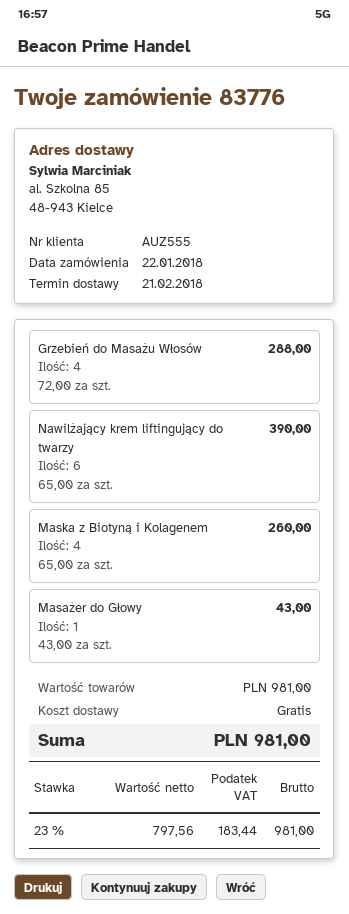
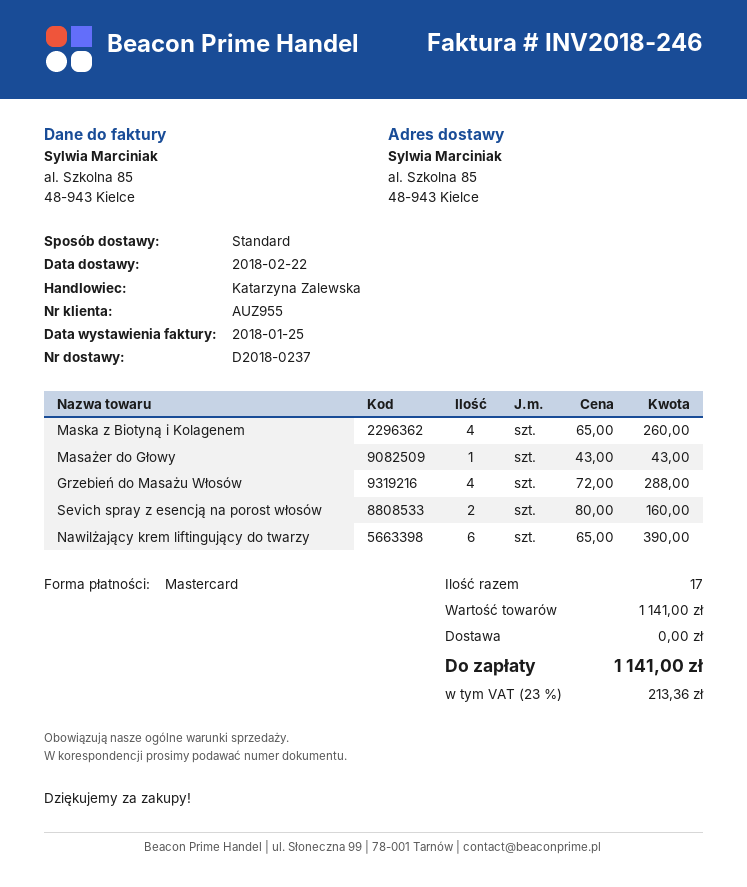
delivery date: 2018-02-21 -> 2018-02-22
customer number: AUZ555 -> AUZ955
Sevich spray z esencją na porost włosów: none -> 2 x 80.00 = 160.00
subtotal: 981.00 -> 1141.00
tax: 23% = 183.44 -> 23% = 213.36
total: 981.00 -> 1141.00

